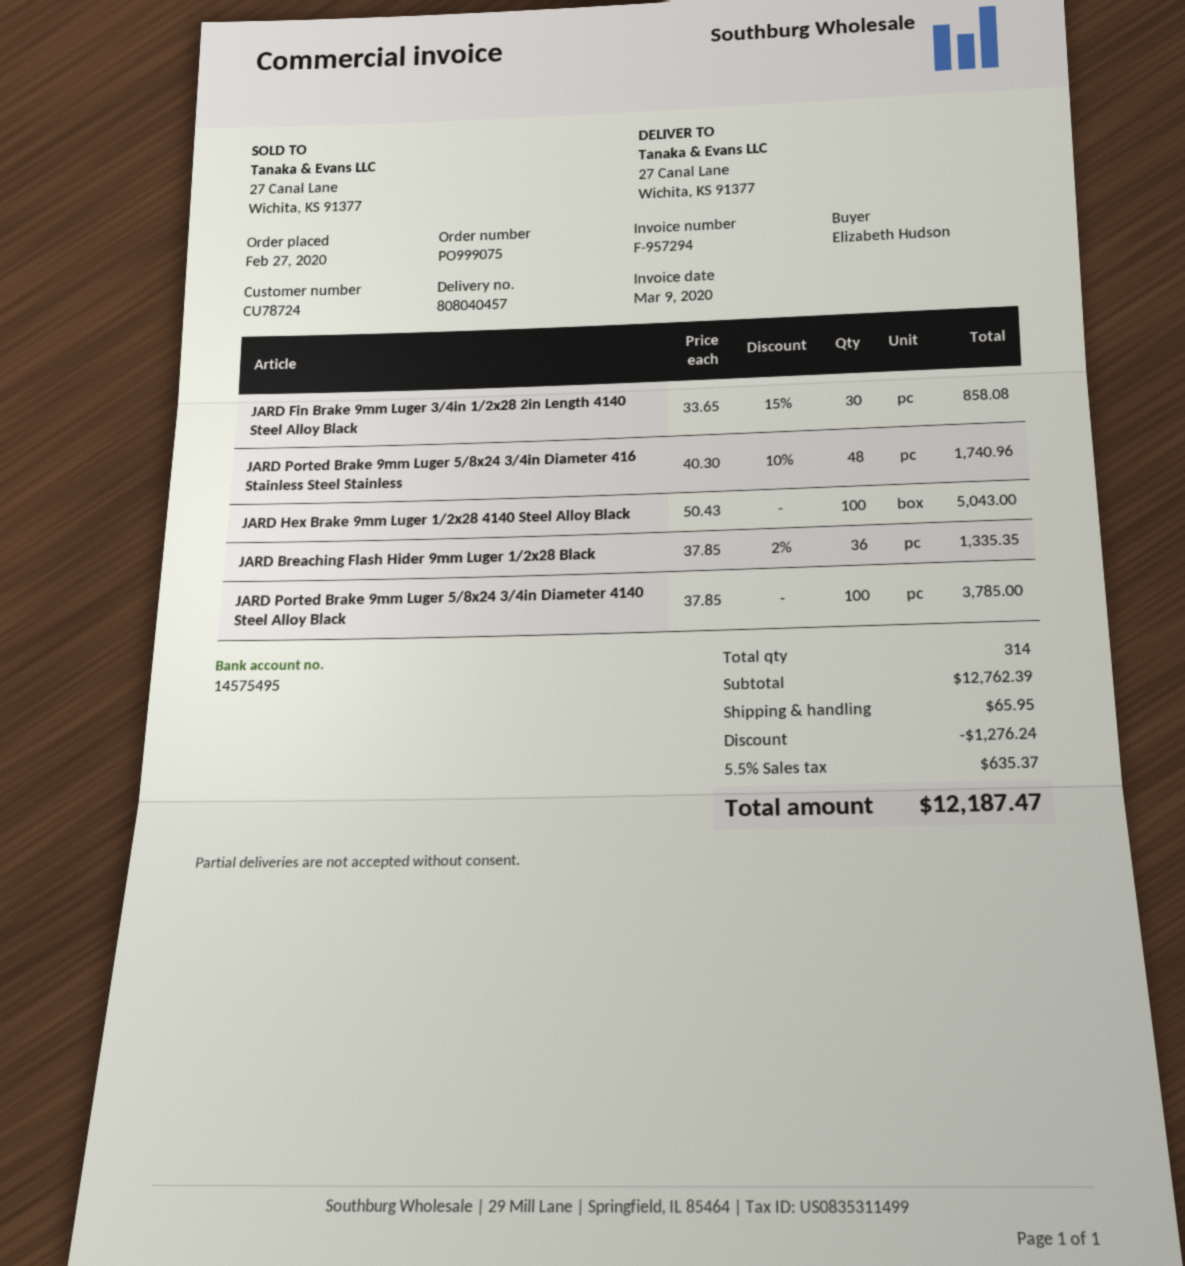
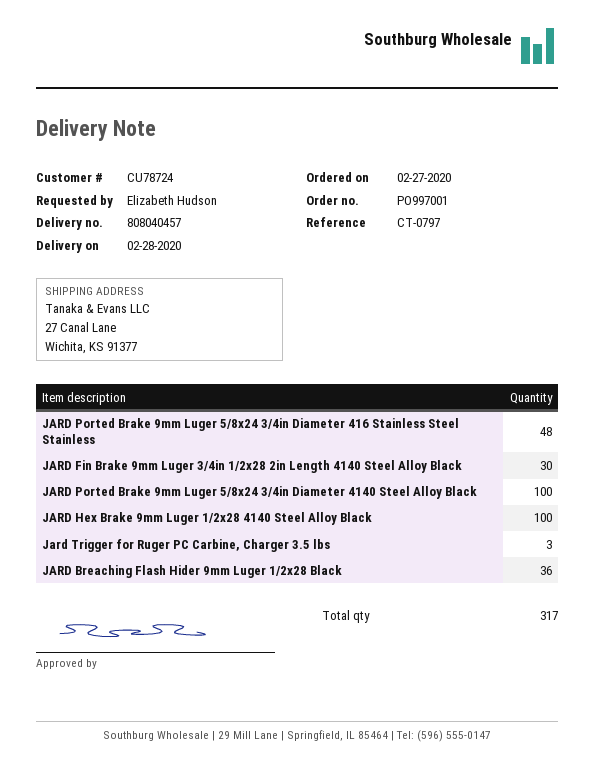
order number: PO999075 -> PO997001
Jard Trigger for Ruger PC Carbine, Charger 3.5 lbs: none -> 3
total quantity: 314 -> 317

